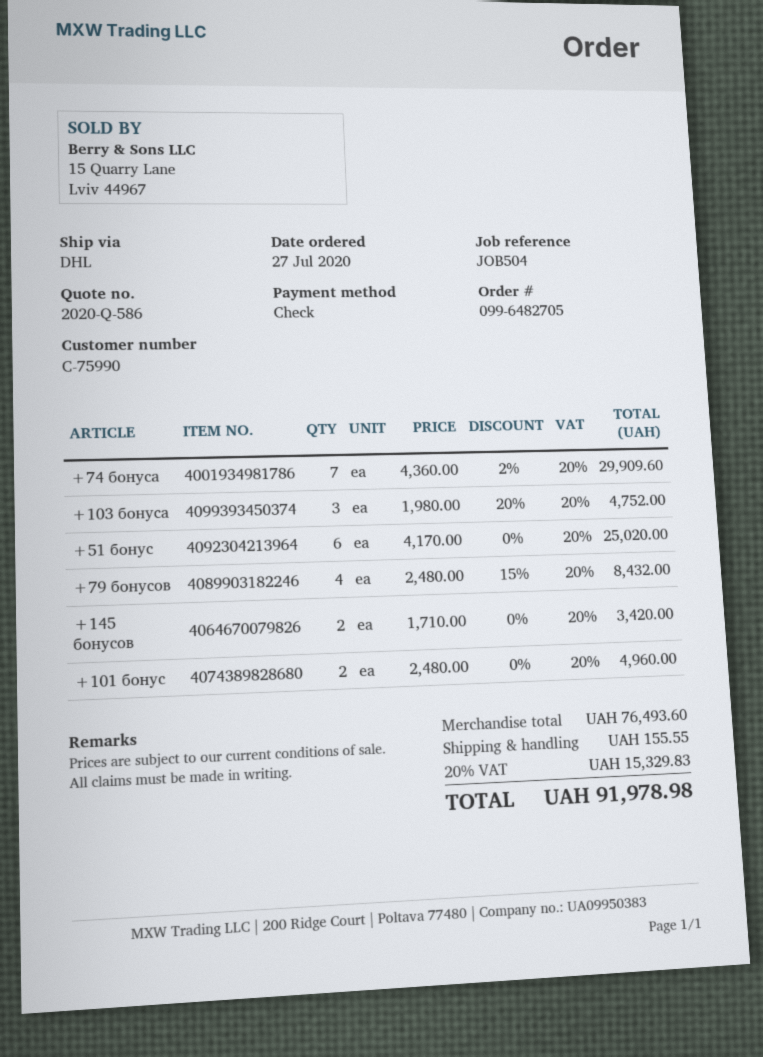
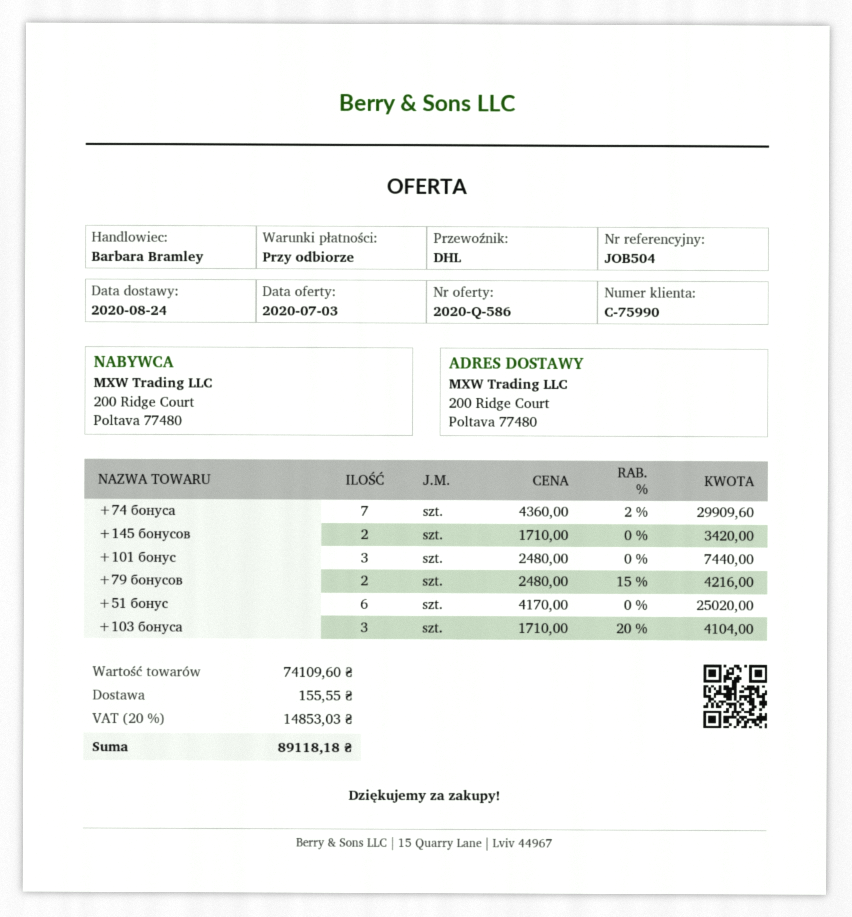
+103 бонуса: 3 x 1980.00 - 20% = 4752.00 -> 3 x 1710.00 - 20% = 4104.00
+79 бонусов: 4 x 2480.00 - 15% = 8432.00 -> 2 x 2480.00 - 15% = 4216.00
+101 бонус: 2 x 2480.00 = 4960.00 -> 3 x 2480.00 = 7440.00
subtotal: 76493.60 -> 74109.60
tax: 20% = 15329.83 -> 20% = 14853.03
total: 91978.98 -> 89118.18

